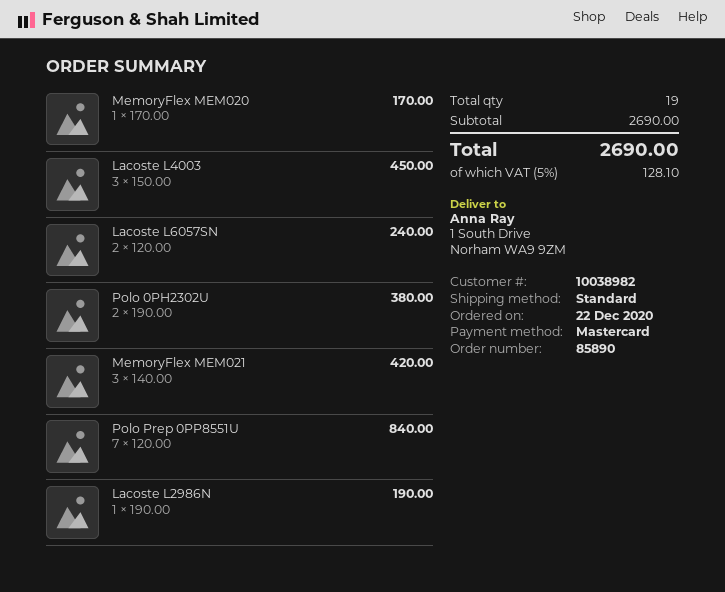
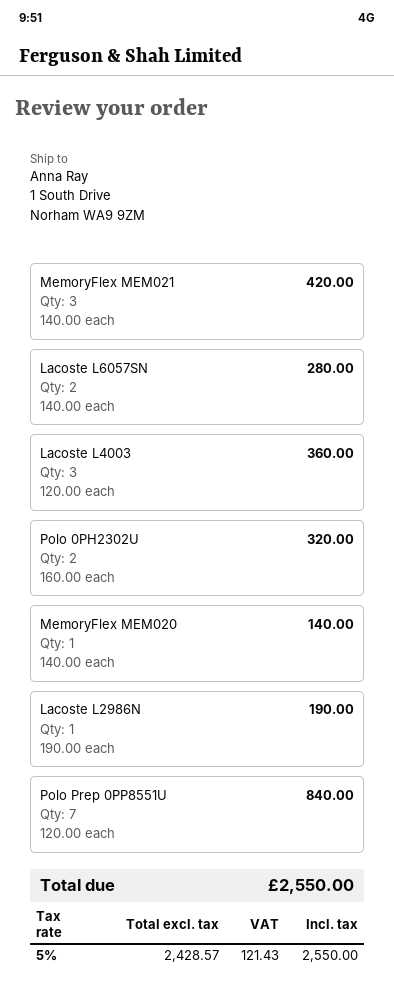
MemoryFlex MEM020: 1 x 170.00 = 170.00 -> 1 x 140.00 = 140.00
Lacoste L4003: 3 x 150.00 = 450.00 -> 3 x 120.00 = 360.00
Lacoste L6057SN: 2 x 120.00 = 240.00 -> 2 x 140.00 = 280.00
Polo 0PH2302U: 2 x 190.00 = 380.00 -> 2 x 160.00 = 320.00
tax: 5% = 128.10 -> 5% = 121.43
total: 2690.00 -> 2550.00

